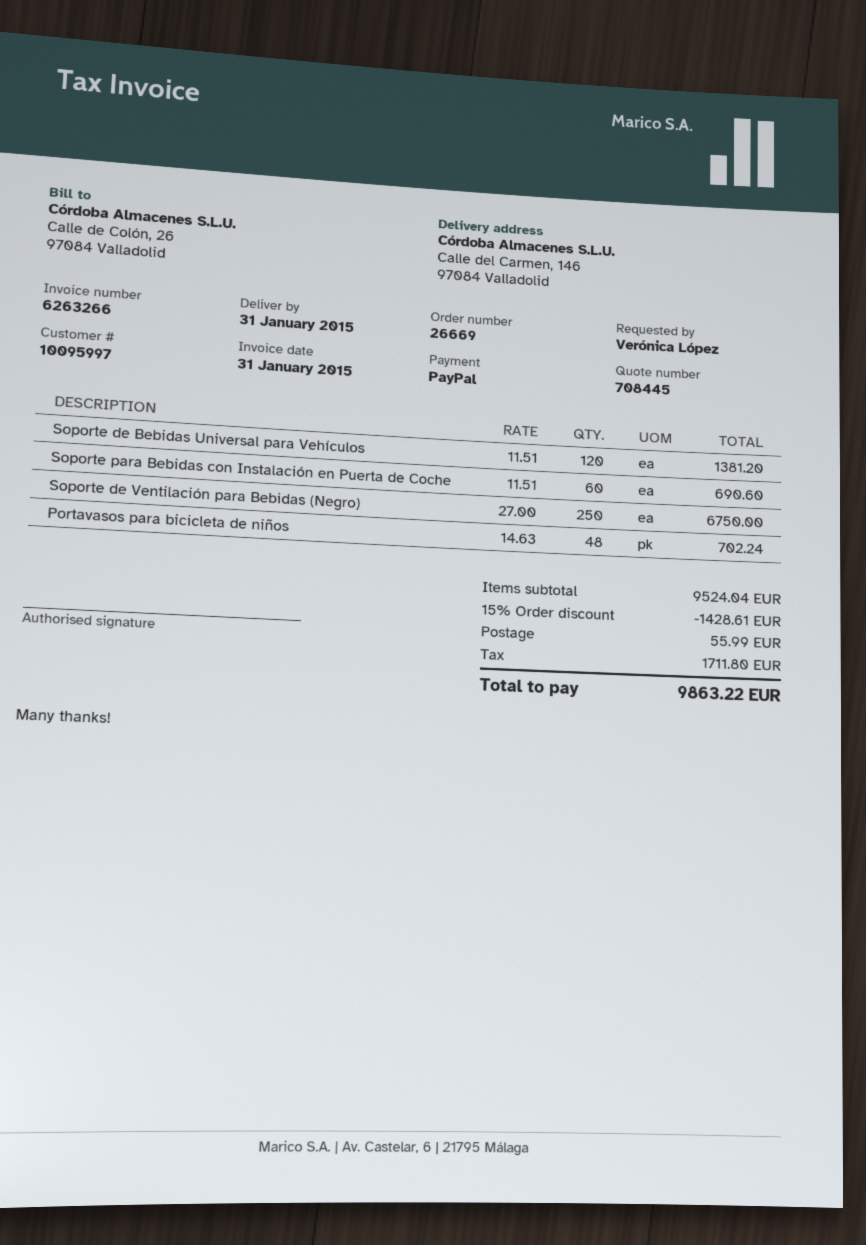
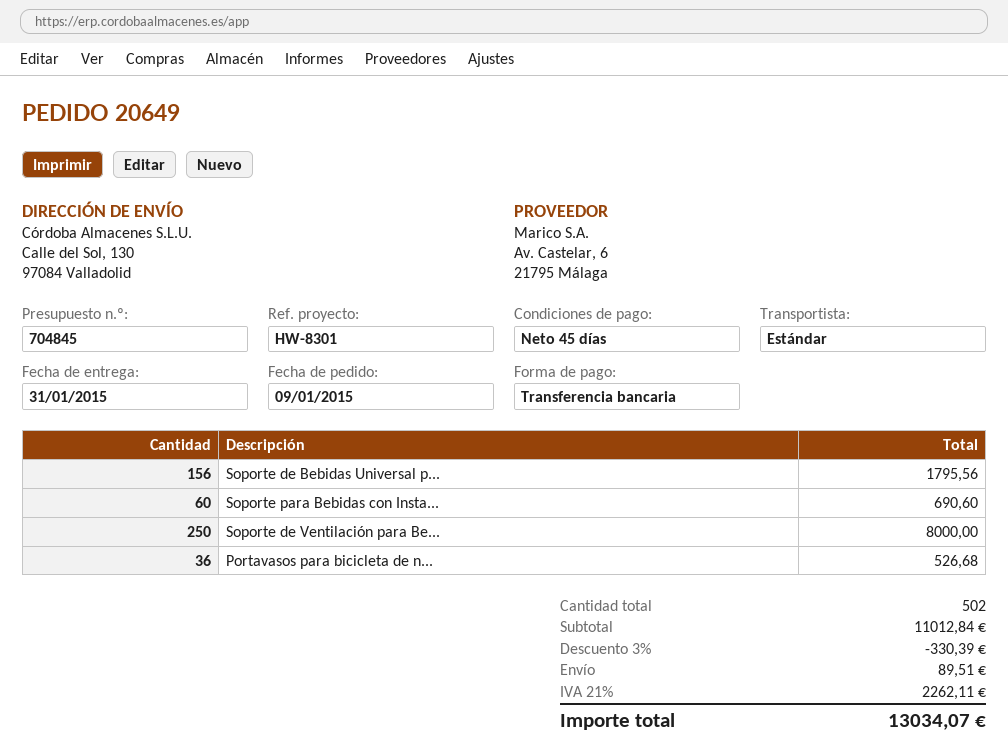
quote number: 708445 -> 704845
order number: 26669 -> 20649
payment method: PayPal -> bank transfer
ship to: Calle del Carmen, 146, 97084 Valladolid -> Calle del Sol, 130, 97084 Valladolid
Soporte de Bebidas Universal para Vehículos: 120 for 1381.20 -> 156 for 1795.56
Soporte de Ventilación para Bebidas (Negro): 250 for 6750.00 -> 250 for 8000.00
Portavasos para bicicleta de niños: 48 for 702.24 -> 36 for 526.68
subtotal: 9524.04 -> 11012.84
discount: 15% = 1428.61 -> 3% = 330.39
shipping: 55.99 -> 89.51
tax: 1711.80 -> 2262.11
total: 9863.22 -> 13034.07

